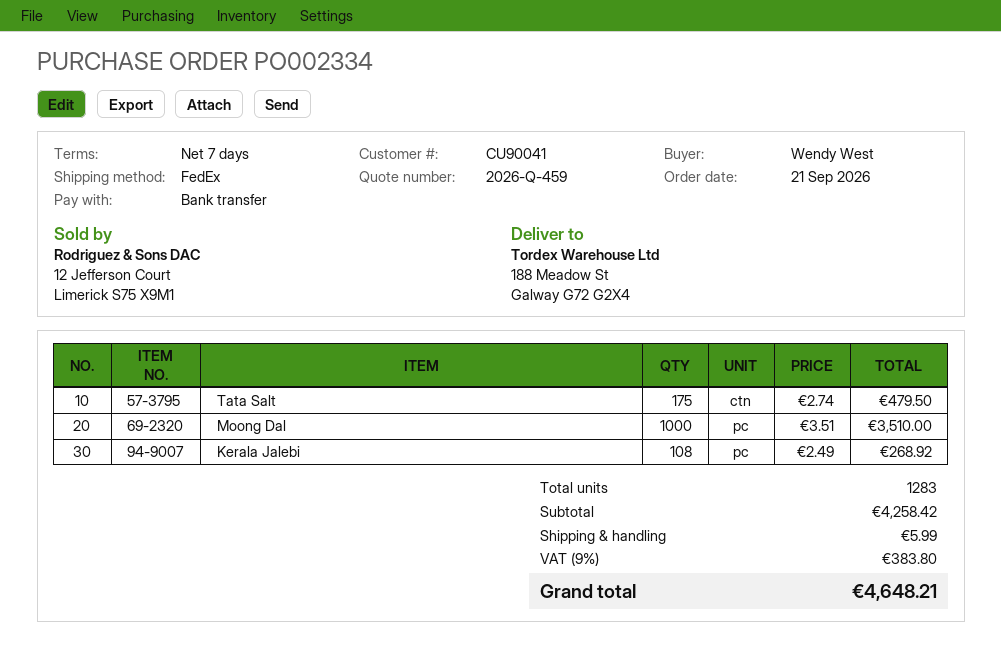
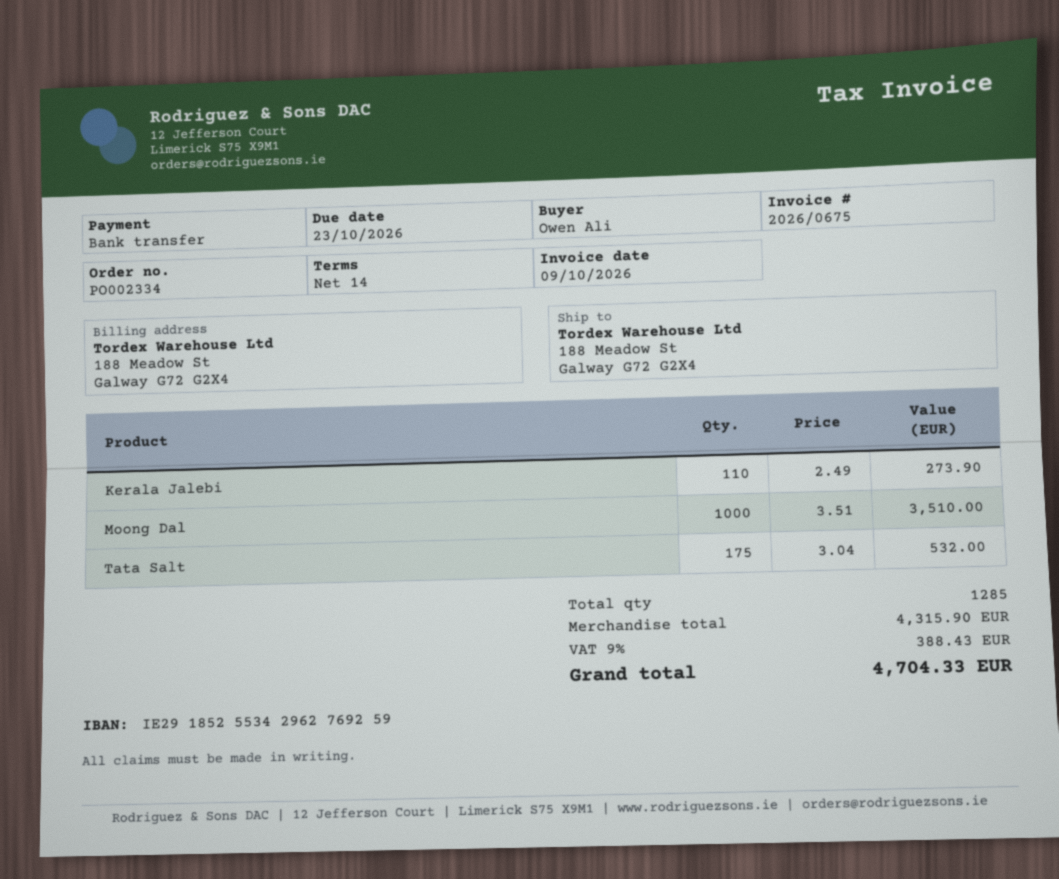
payment terms: 7 days -> 14 days
ordered by: Wendy West -> Owen Ali
Tata Salt: 175 x 2.74 = 479.50 -> 175 x 3.04 = 532.00
Kerala Jalebi: 108 x 2.49 = 268.92 -> 110 x 2.49 = 273.90
total quantity: 1283 -> 1285
subtotal: 4258.42 -> 4315.90
shipping: 5.99 -> none
tax: 9% = 383.80 -> 9% = 388.43
total: 4648.21 -> 4704.33

